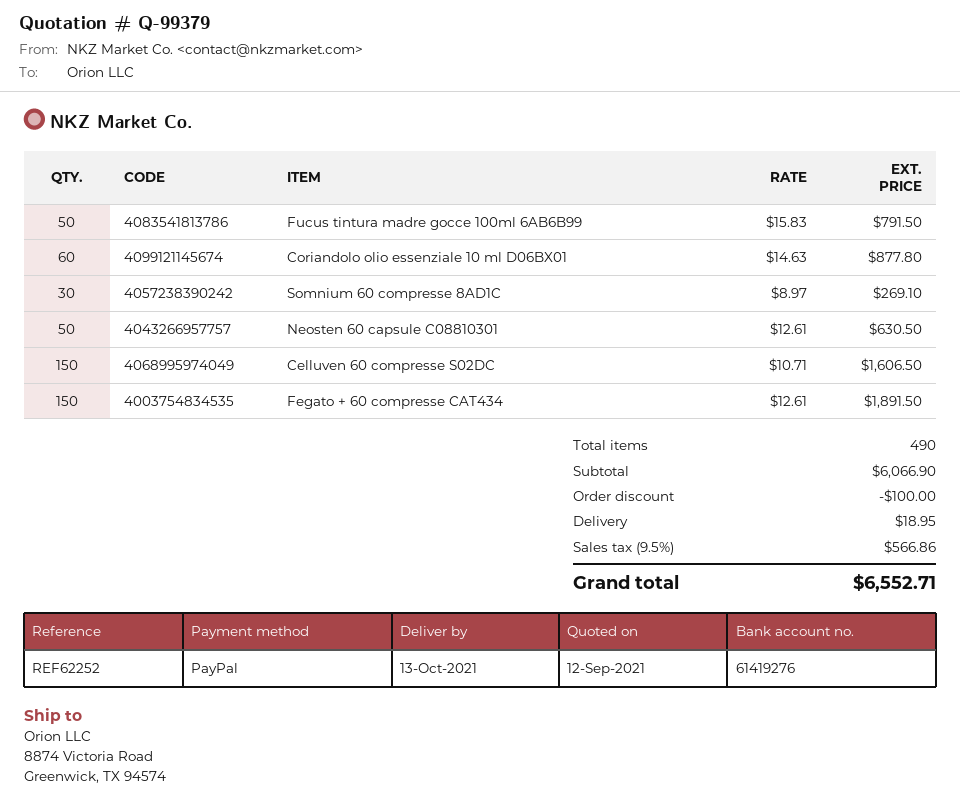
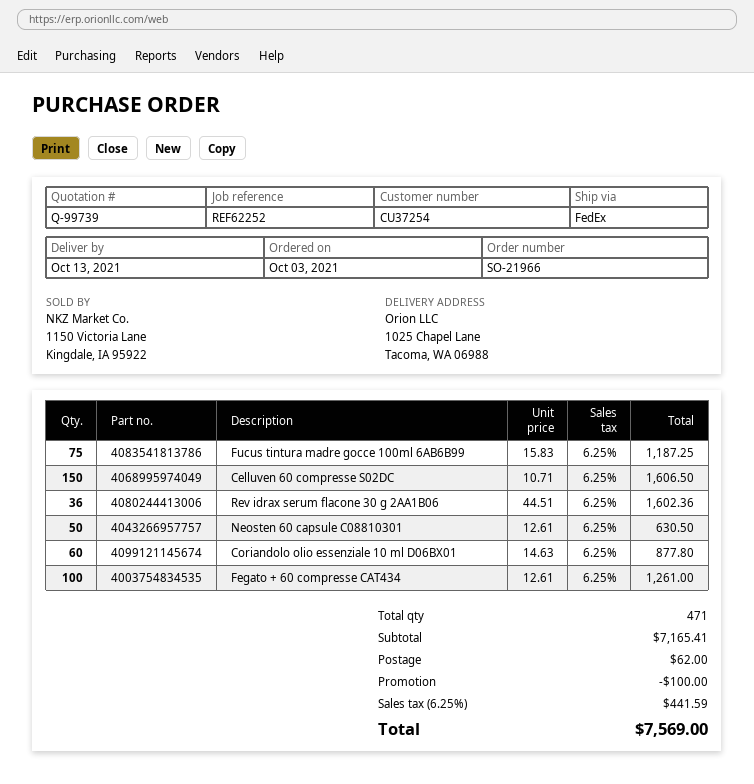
quote number: Q-99379 -> Q-99739
ship to: 8874 Victoria Road, Greenwick, TX 94574 -> 1025 Chapel Lane, Tacoma, WA 06988
Fucus tintura madre gocce 100ml 6AB6B99: 50 x 15.83 = 791.50 -> 75 x 15.83 = 1187.25
Somnium 60 compresse 8AD1C: 30 x 8.97 = 269.10 -> none
Fegato + 60 compresse CAT434: 150 x 12.61 = 1891.50 -> 100 x 12.61 = 1261.00
Rev idrax serum flacone 30 g 2AA1B06: none -> 36 x 44.51 = 1602.36
total quantity: 490 -> 471
subtotal: 6066.90 -> 7165.41
shipping: 18.95 -> 62.00
tax: 9.5% = 566.86 -> 6.25% = 441.59
total: 6552.71 -> 7569.00

